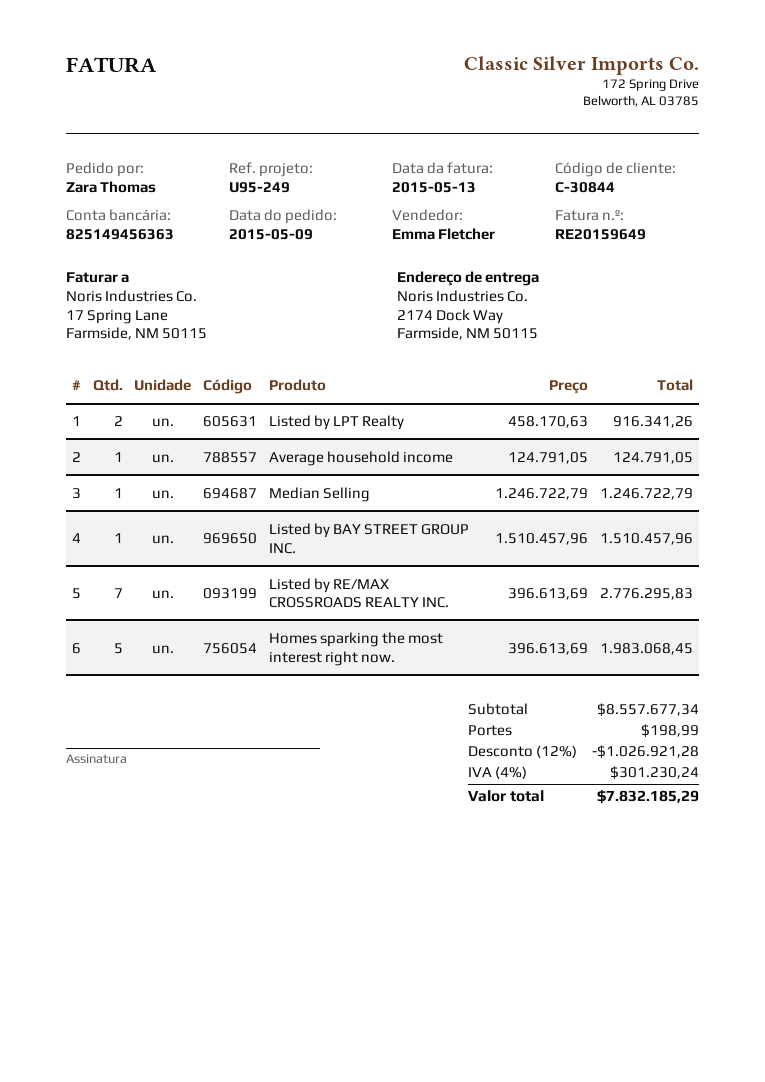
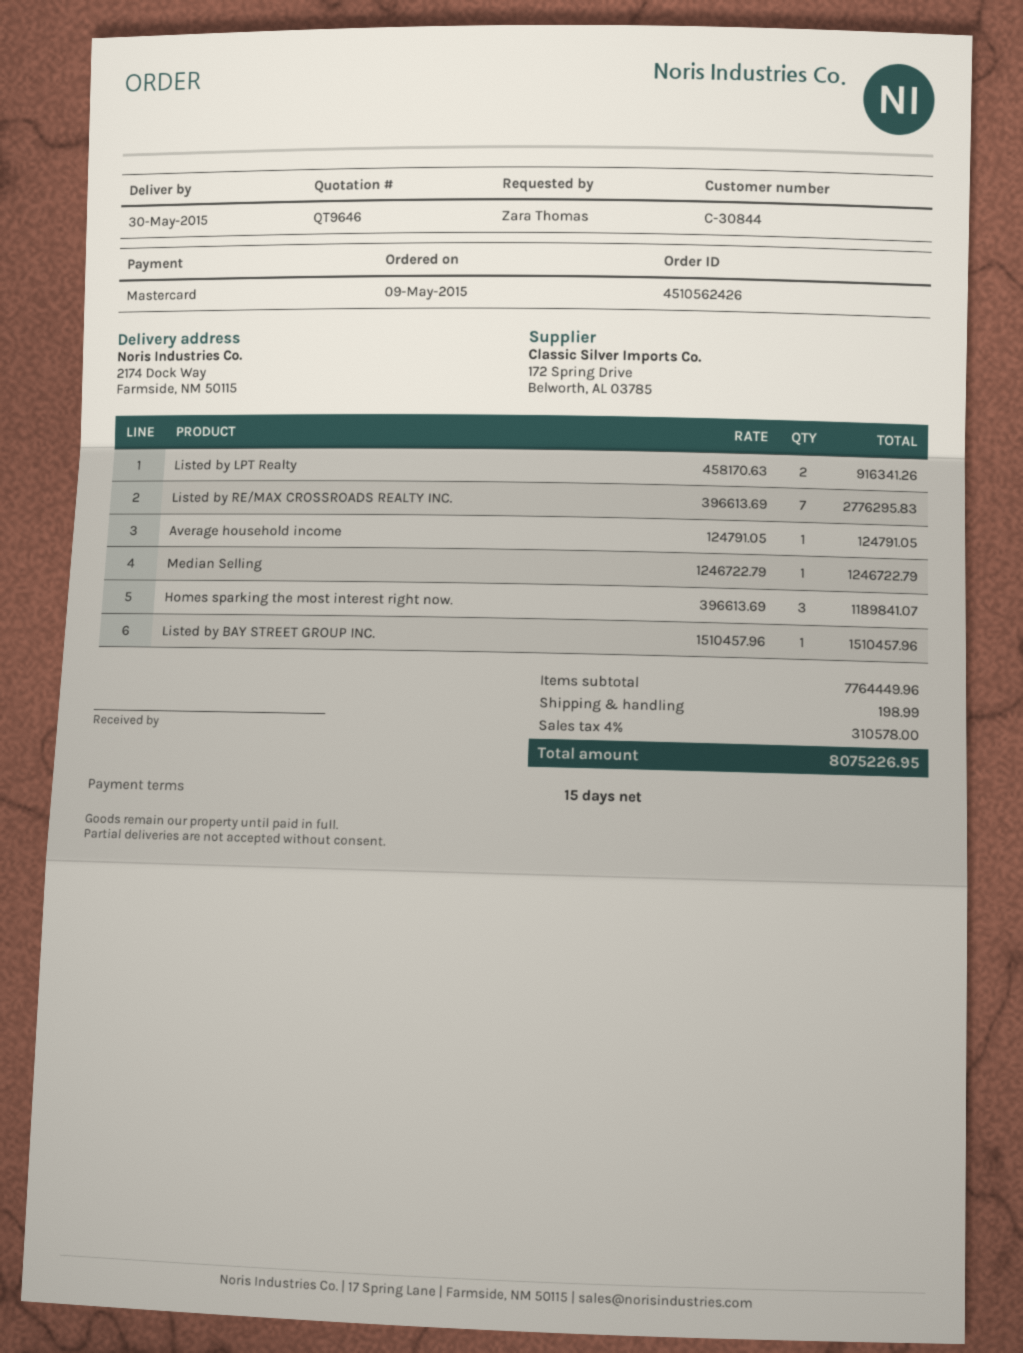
Homes sparking the most interest right now.: 5 x 396613.69 = 1983068.45 -> 3 x 396613.69 = 1189841.07
subtotal: 8557677.34 -> 7764449.96
discount: 12% = 1026921.28 -> none
tax: 4% = 301230.24 -> 4% = 310578.00
total: 7832185.29 -> 8075226.95

